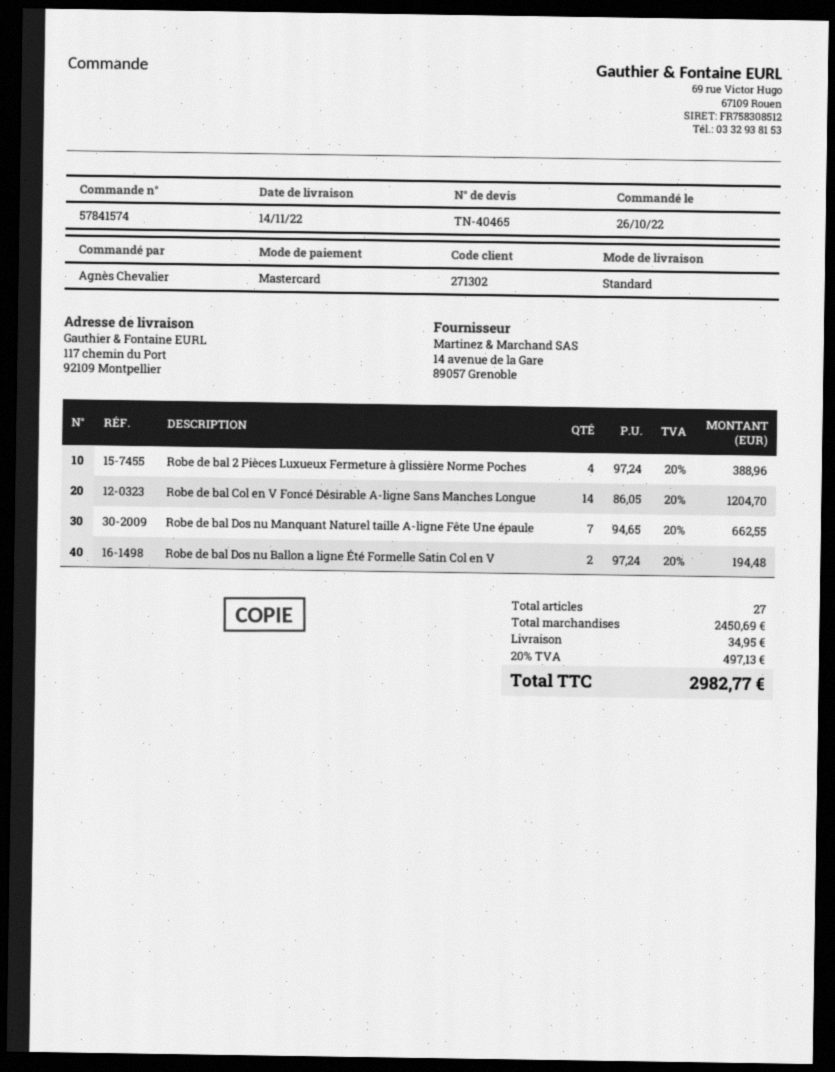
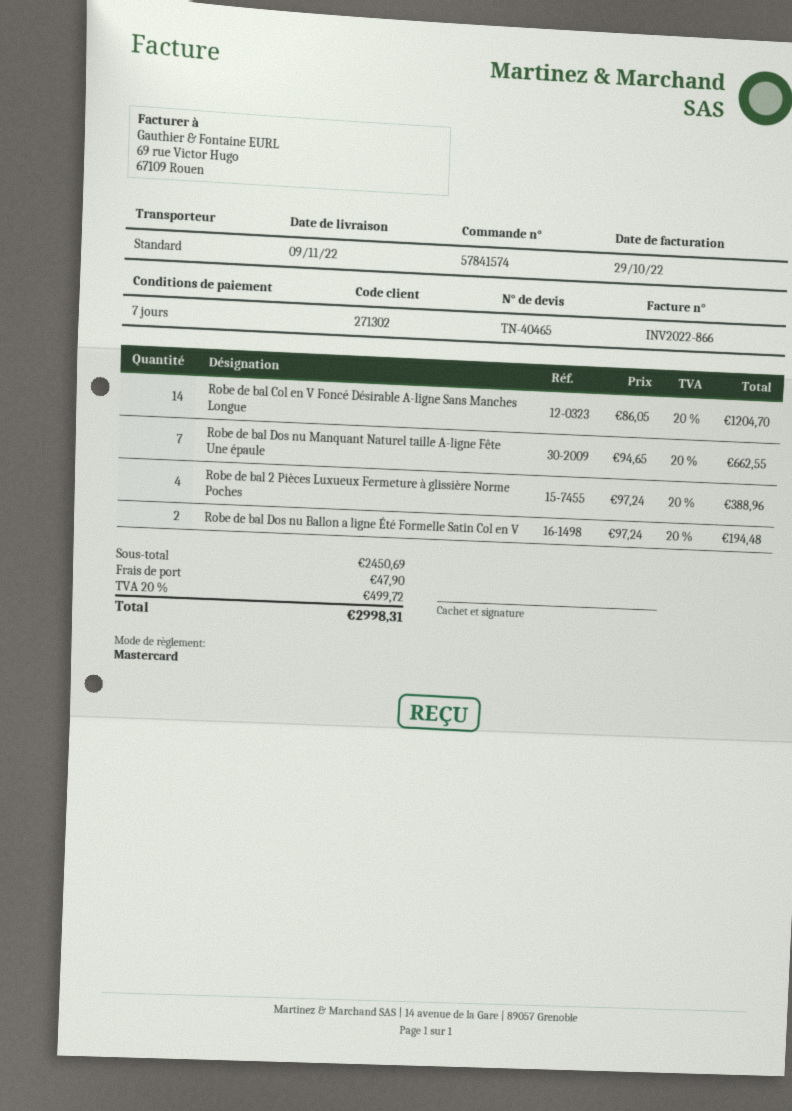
delivery date: 2022-11-14 -> 2022-11-09
shipping: 34.95 -> 47.90
tax: 20% = 497.13 -> 20% = 499.72
total: 2982.77 -> 2998.31

